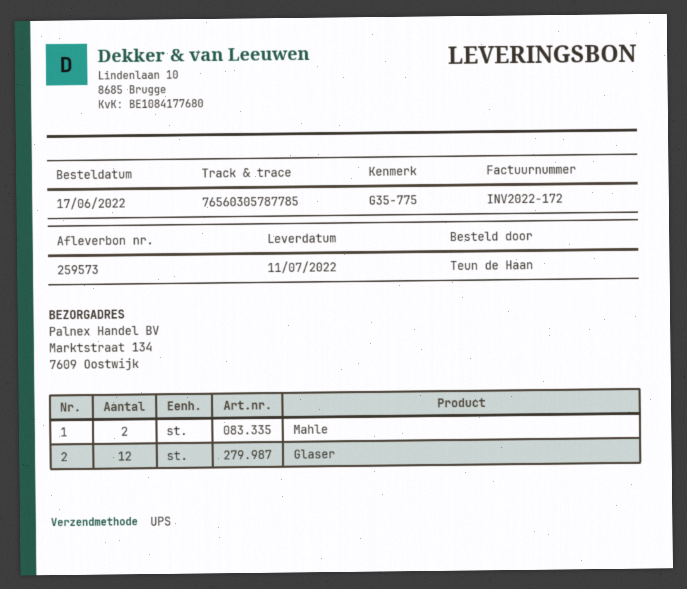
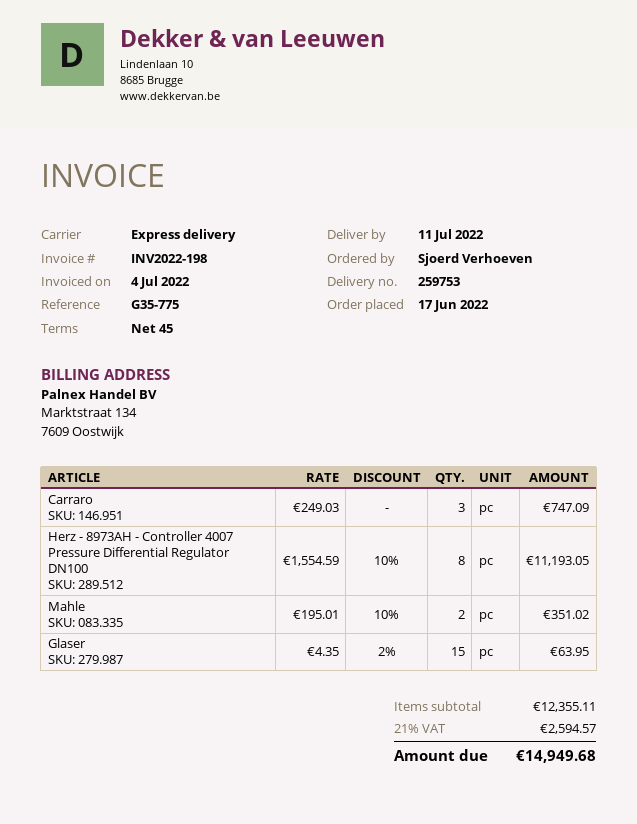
delivery note number: 259573 -> 259753
invoice number: INV2022-172 -> INV2022-198
ordered by: Teun de Haan -> Sjoerd Verhoeven
shipping method: UPS -> express
Glaser: 12 -> 15
Carraro: none -> 3
Herz - 8973AH - Controller 4007 Pressure Differential Regulator DN100: none -> 8

